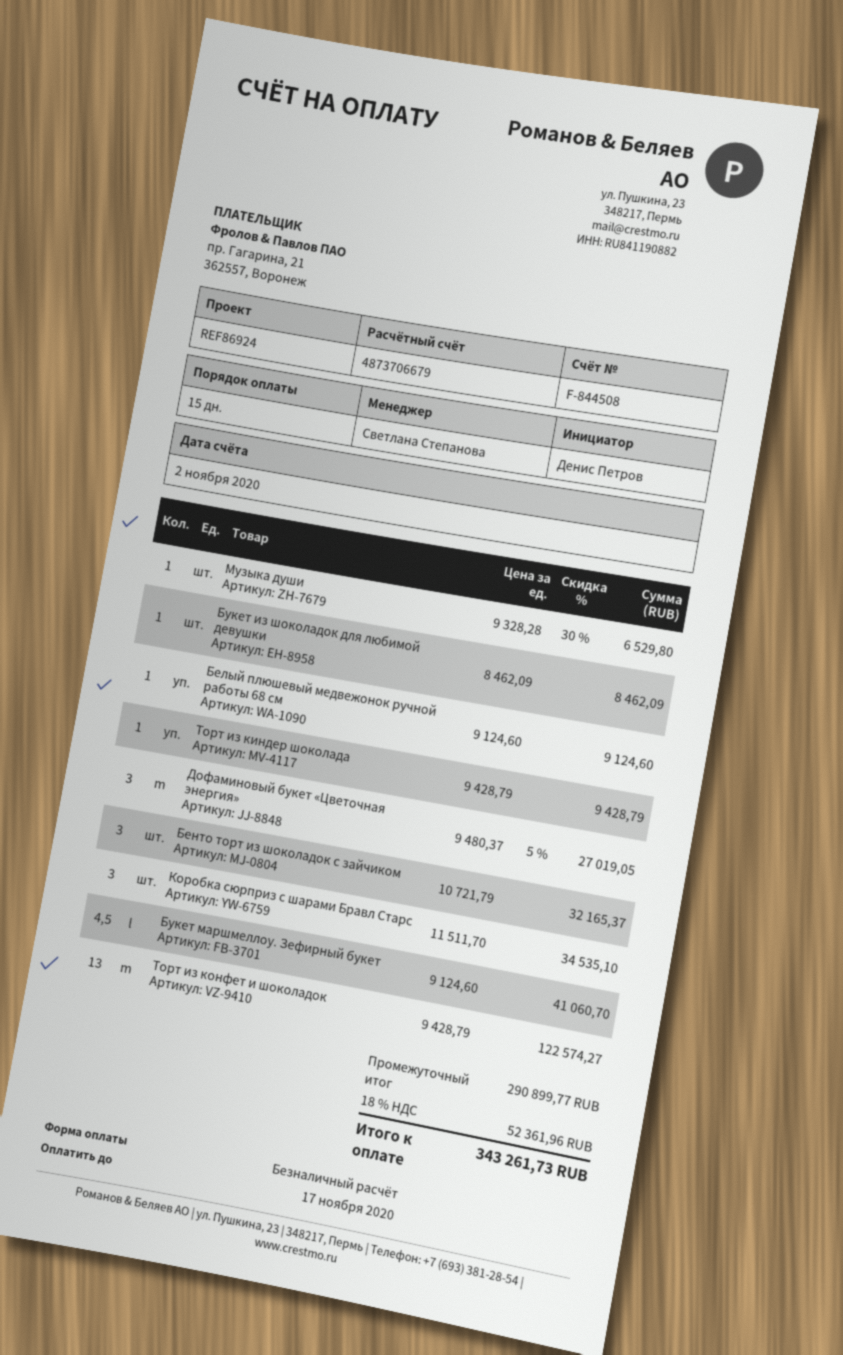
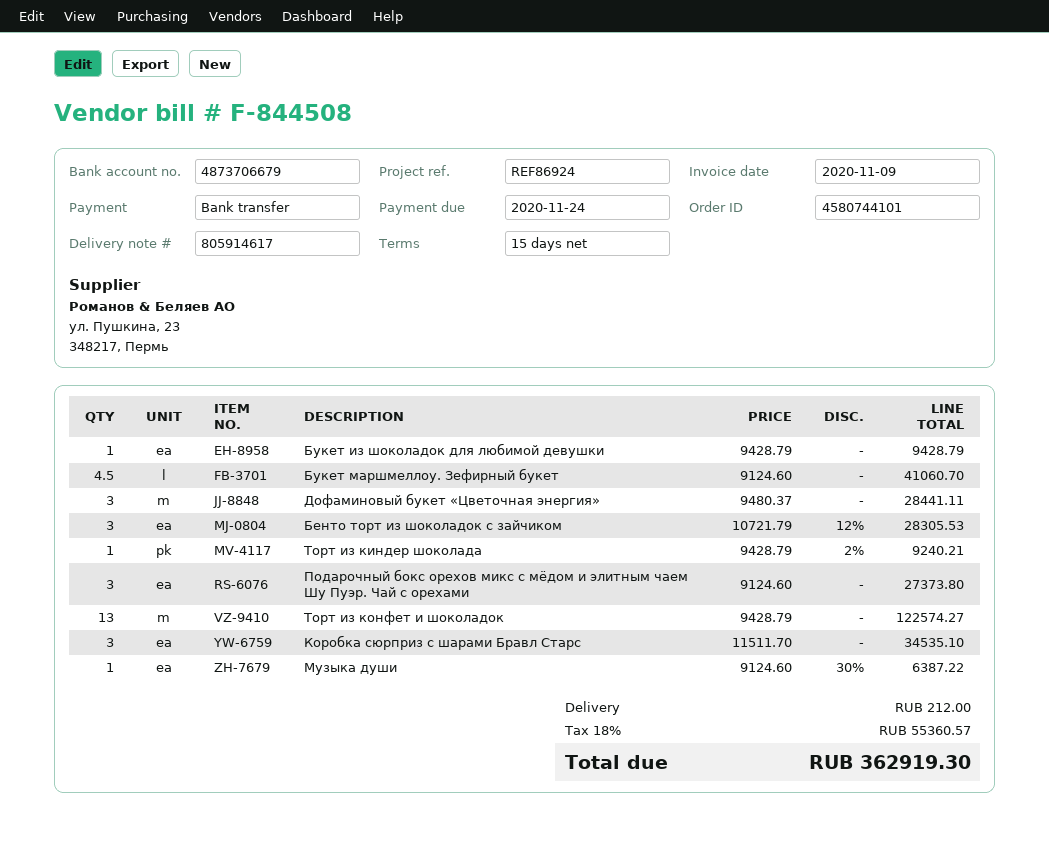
invoice date: 2020-11-02 -> 2020-11-09
due date: 2020-11-17 -> 2020-11-24
Музыка души: 1 x 9328.28 - 30% = 6529.80 -> 1 x 9124.60 - 30% = 6387.22
Букет из шоколадок для любимой девушки: 1 x 8462.09 = 8462.09 -> 1 x 9428.79 = 9428.79
Белый плюшевый медвежонок ручной работы 68 см: 1 x 9124.60 = 9124.60 -> none
Торт из киндер шоколада: 1 x 9428.79 = 9428.79 -> 1 x 9428.79 - 2% = 9240.21
Дофаминовый букет «Цветочная энергия»: 3 x 9480.37 - 5% = 27019.05 -> 3 x 9480.37 = 28441.11
Бенто торт из шоколадок с зайчиком: 3 x 10721.79 = 32165.37 -> 3 x 10721.79 - 12% = 28305.53
Подарочный бокс орехов микс с мёдом и элитным чаем Шу Пуэр. Чай с орехами: none -> 3 x 9124.60 = 27373.80
shipping: none -> 212.00
tax: 18% = 52361.96 -> 18% = 55360.57
total: 343261.73 -> 362919.30

